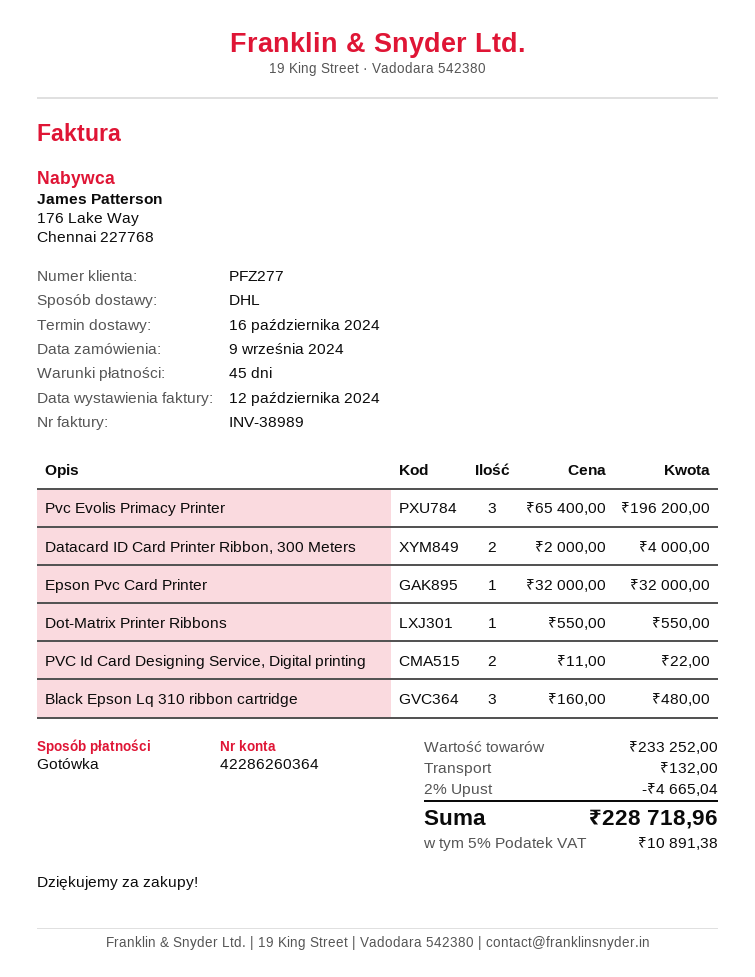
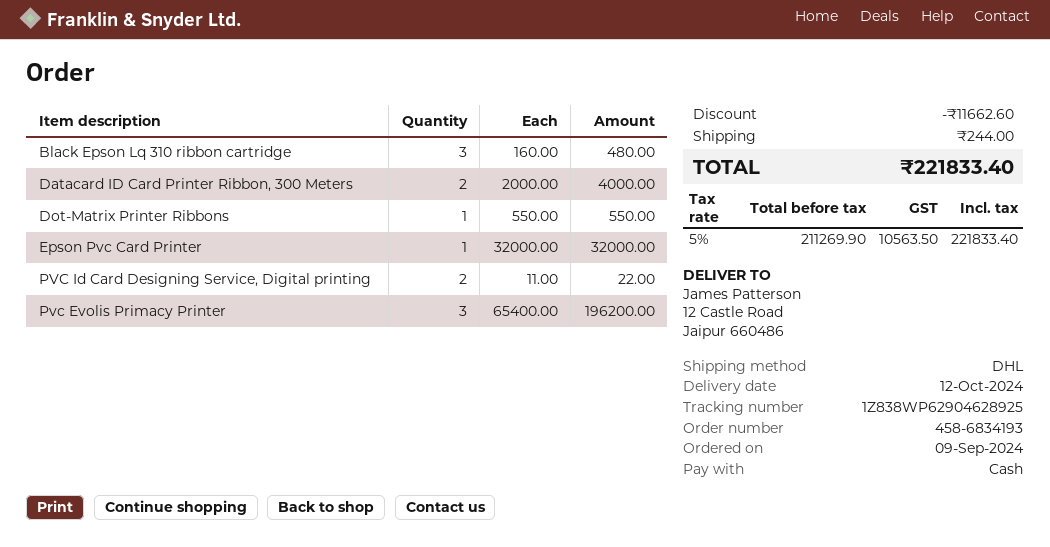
delivery date: 2024-10-16 -> 2024-10-12
discount: 4665.04 -> 11662.60
shipping: 132.00 -> 244.00
tax: 5% = 10891.38 -> 5% = 10563.50
total: 228718.96 -> 221833.40

